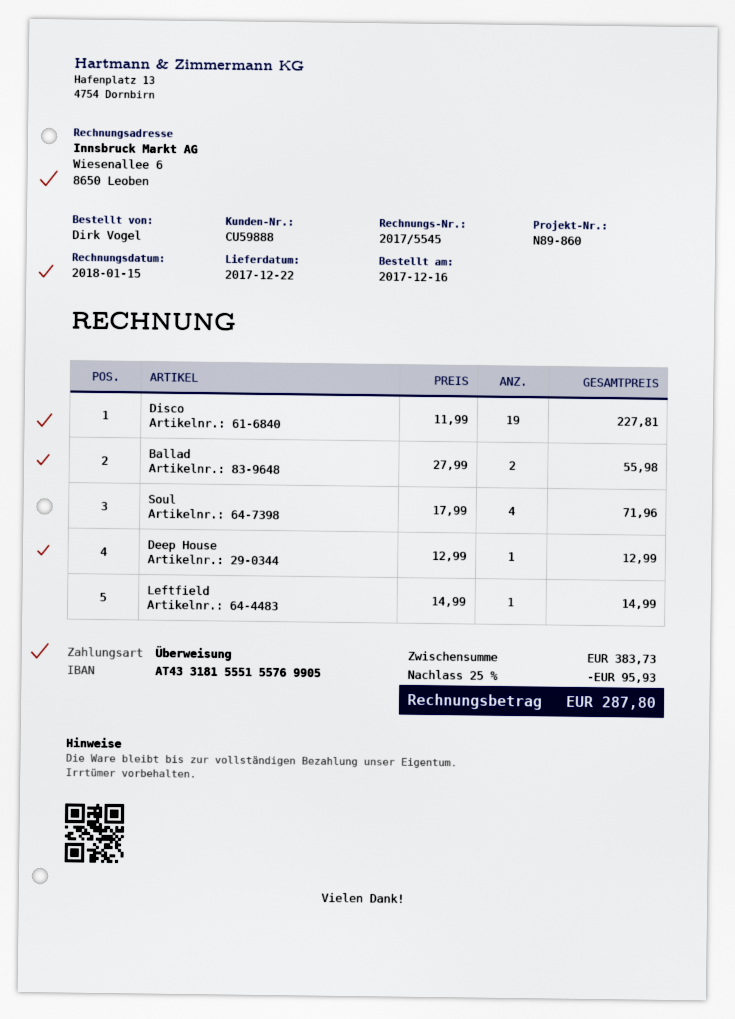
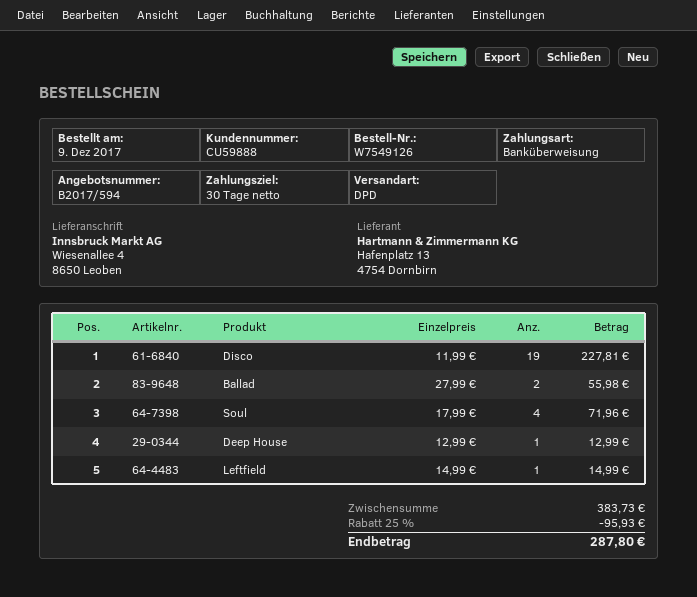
order date: 2017-12-16 -> 2017-12-09

